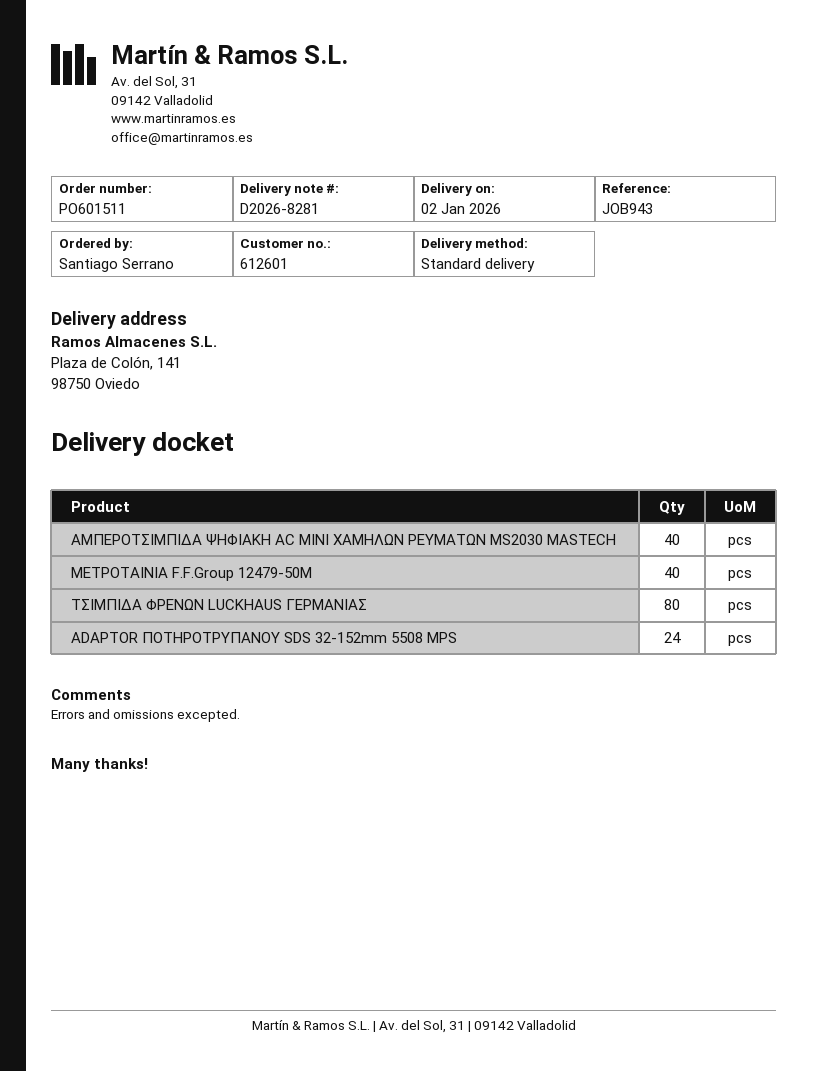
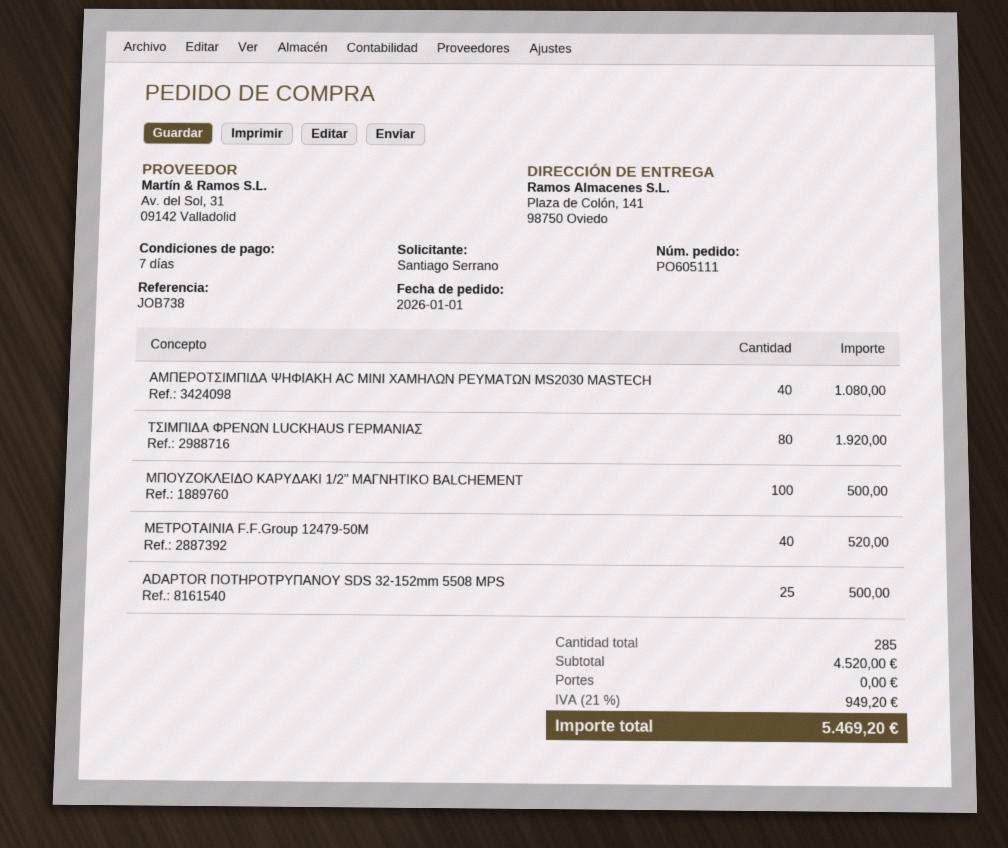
order number: PO601511 -> PO605111
reference: JOB943 -> JOB738
ADAPTOR ΠΟΤΗΡΟΤΡΥΠΑΝΟΥ SDS 32-152mm 5508 MPS: 24 -> 25
ΜΠΟΥΖΟΚΛΕΙΔΟ ΚΑΡΥΔΑΚΙ 1/2" ΜΑΓΝΗΤΙΚΟ BALCHEMENT: none -> 100

